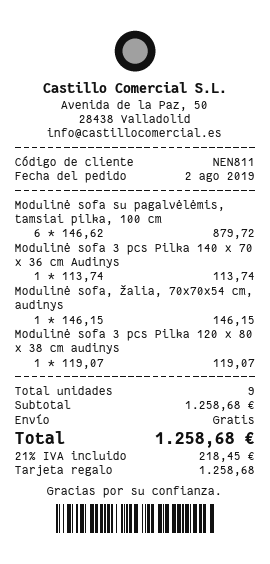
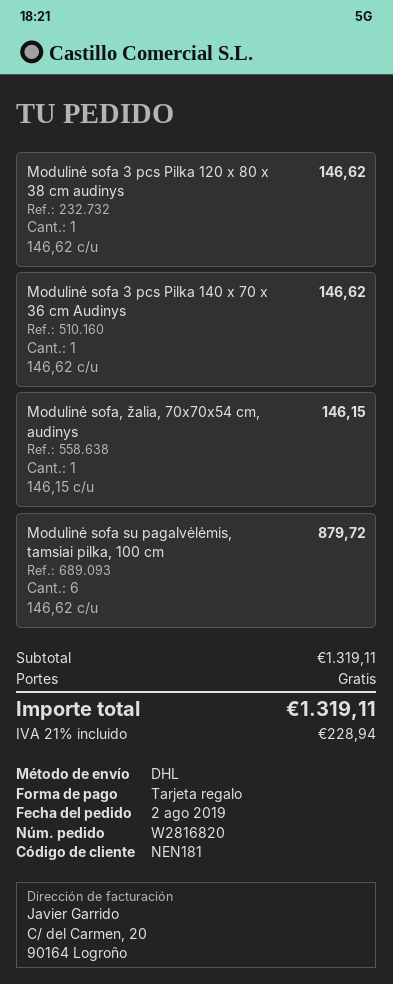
customer number: NEN811 -> NEN181
Modulinė sofa 3 pcs Pilka 140 x 70 x 36 cm Audinys: 1 x 113.74 = 113.74 -> 1 x 146.62 = 146.62
Modulinė sofa 3 pcs Pilka 120 x 80 x 38 cm audinys: 1 x 119.07 = 119.07 -> 1 x 146.62 = 146.62
subtotal: 1258.68 -> 1319.11
tax: 21% = 218.45 -> 21% = 228.94
total: 1258.68 -> 1319.11

